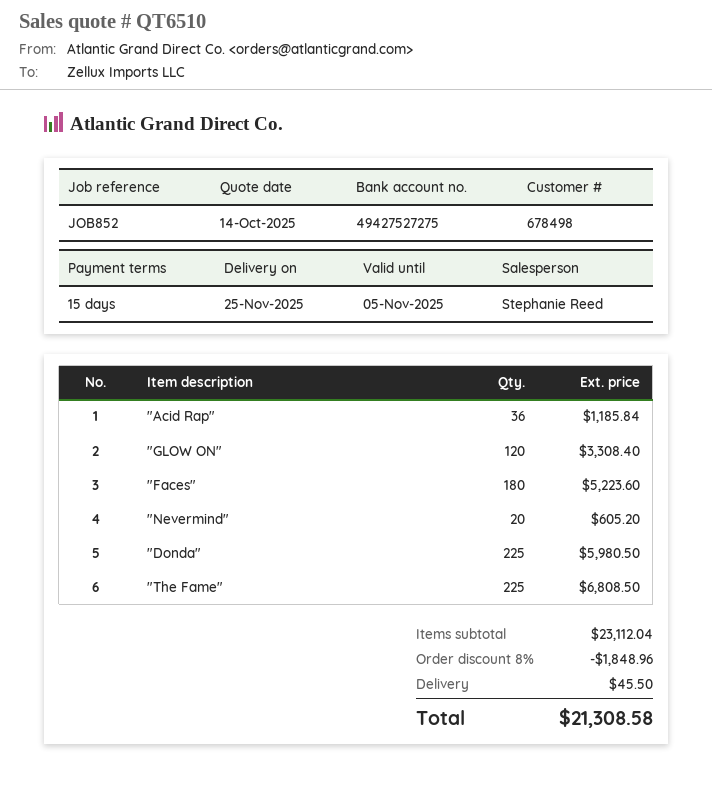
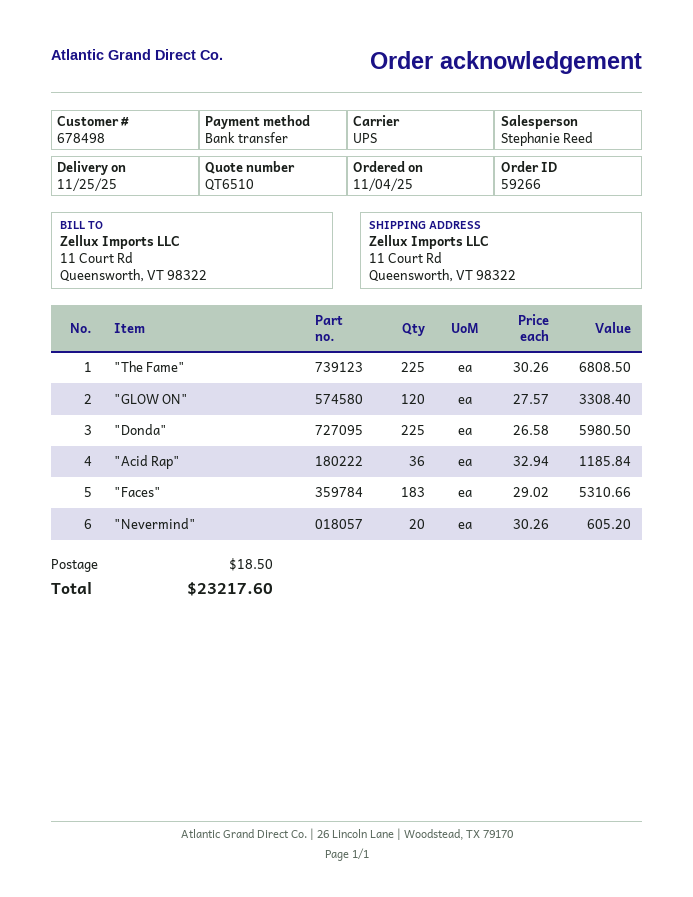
"Faces": 180 for 5223.60 -> 183 for 5310.66
discount: 8% = 1848.96 -> none
shipping: 45.50 -> 18.50
total: 21308.58 -> 23217.60

